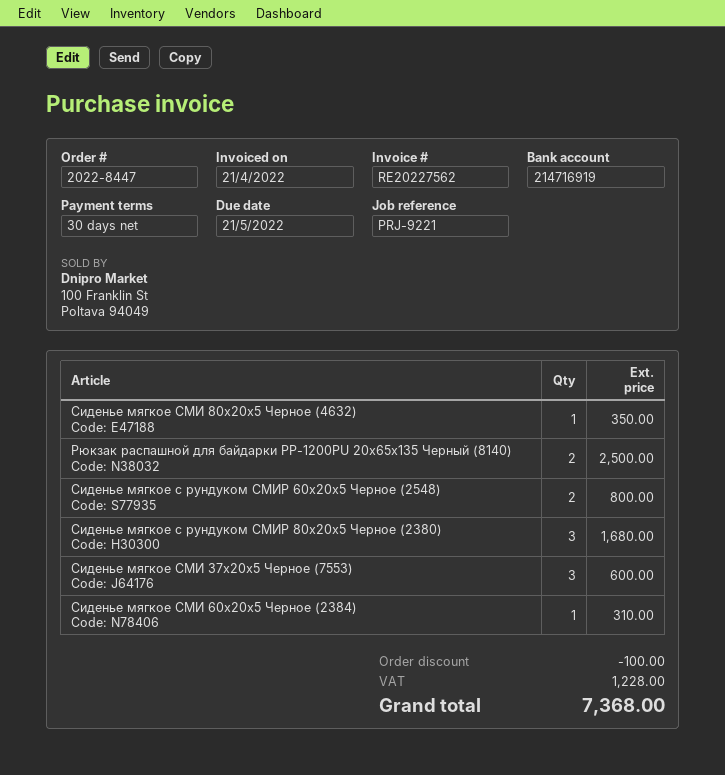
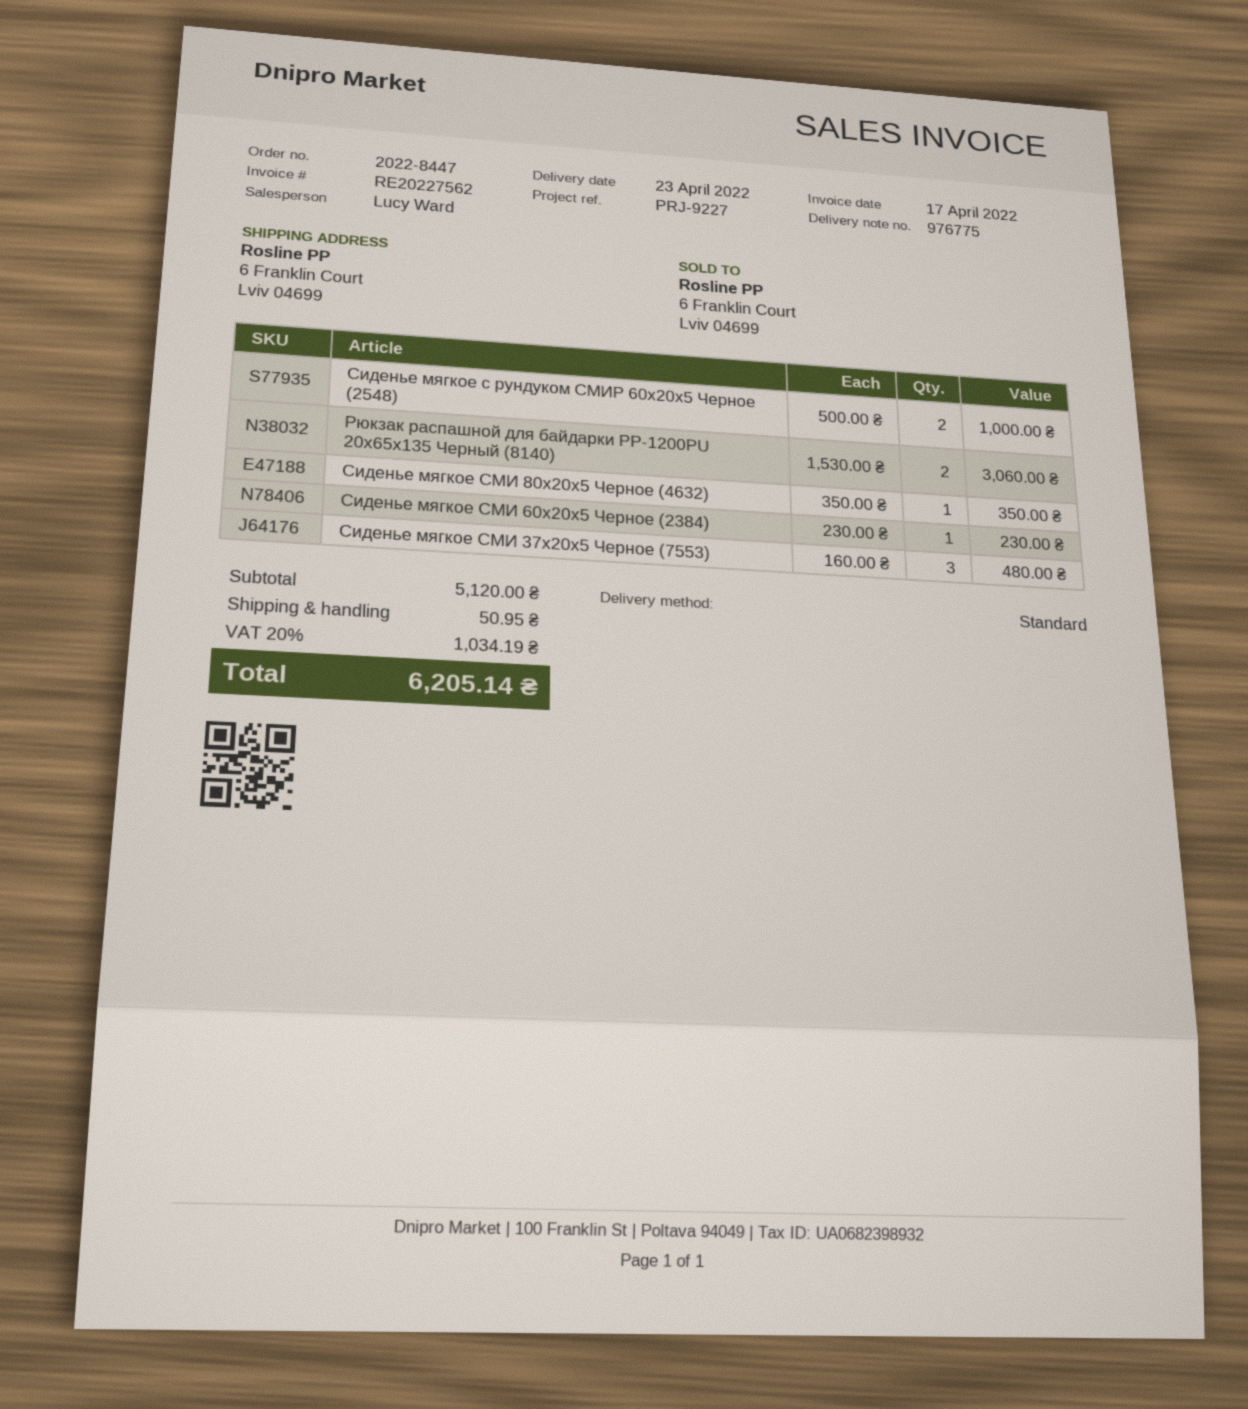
invoice date: 2022-04-21 -> 2022-04-17
reference: PRJ-9221 -> PRJ-9227
Рюкзак распашной для байдарки РР-1200PU 20х65х135 Черный (8140): 2 for 2500.00 -> 2 for 3060.00
Сиденье мягкое с рундуком СМИР 60х20х5 Черное (2548): 2 for 800.00 -> 2 for 1000.00
Сиденье мягкое с рундуком СМИР 80х20х5 Черное (2380): 3 for 1680.00 -> none
Сиденье мягкое СМИ 37х20х5 Черное (7553): 3 for 600.00 -> 3 for 480.00
Сиденье мягкое СМИ 60х20х5 Черное (2384): 1 for 310.00 -> 1 for 230.00
discount: 100.00 -> none
shipping: none -> 50.95
tax: 1228.00 -> 1034.19
total: 7368.00 -> 6205.14

